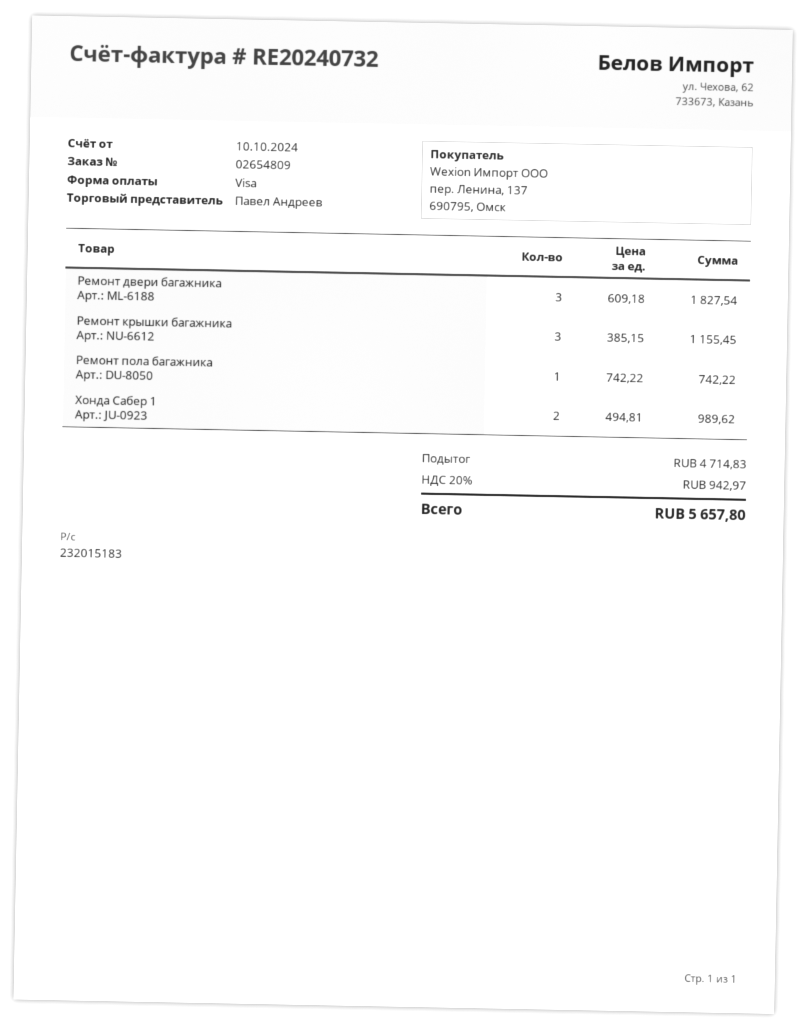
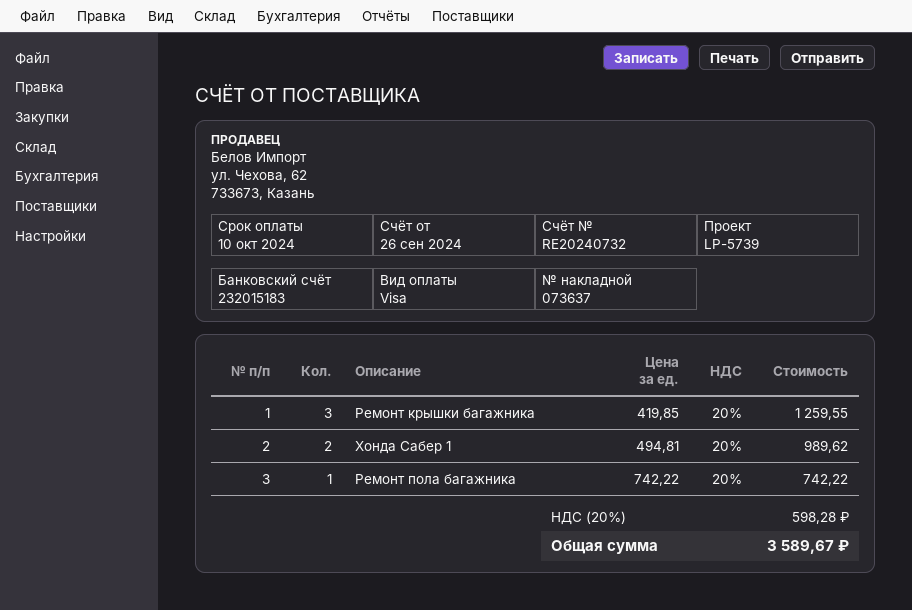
invoice date: 2024-10-10 -> 2024-09-26
Ремонт двери багажника: 3 x 609.18 = 1827.54 -> none
Ремонт крышки багажника: 3 x 385.15 = 1155.45 -> 3 x 419.85 = 1259.55
tax: 20% = 942.97 -> 20% = 598.28
total: 5657.80 -> 3589.67

